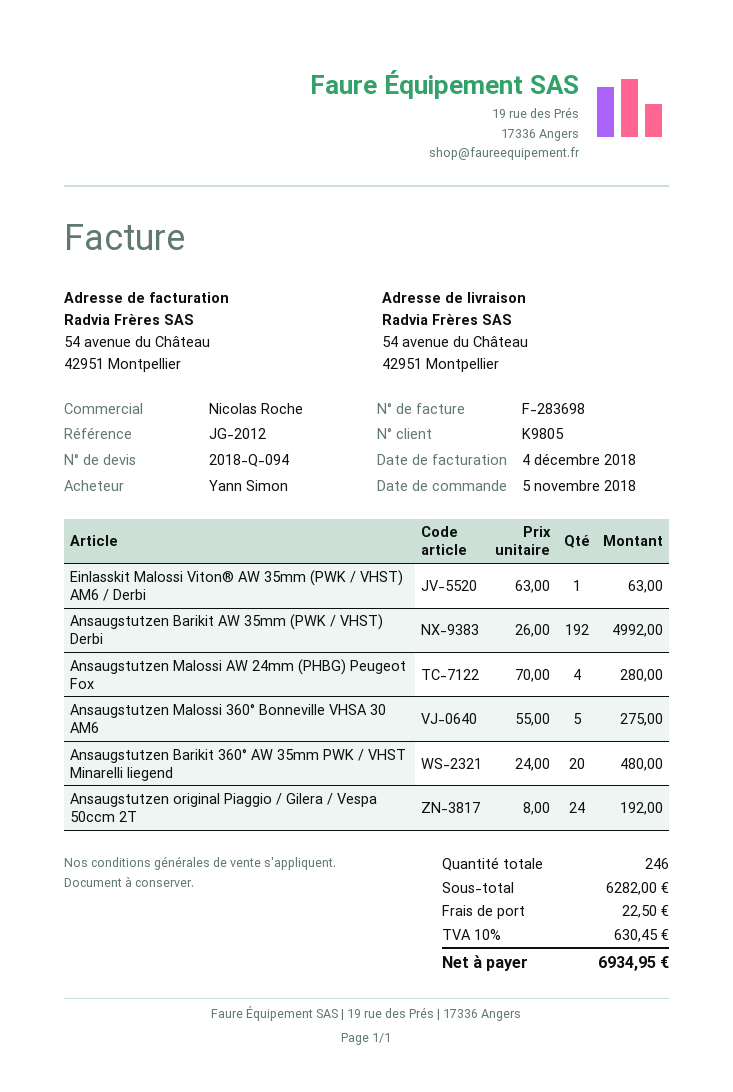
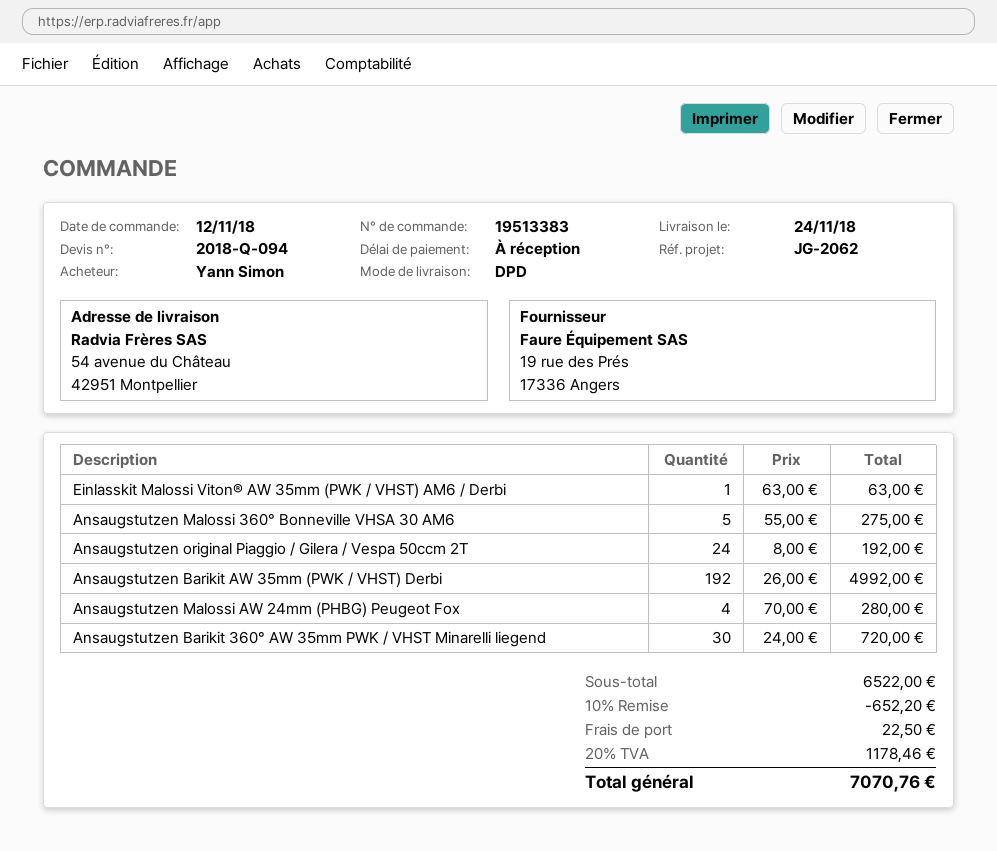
order date: 2018-11-05 -> 2018-11-12
reference: JG-2012 -> JG-2062
Ansaugstutzen Barikit 360° AW 35mm PWK / VHST Minarelli liegend: 20 x 24.00 = 480.00 -> 30 x 24.00 = 720.00
subtotal: 6282.00 -> 6522.00
discount: none -> 10% = 652.20
tax: 10% = 630.45 -> 20% = 1178.46
total: 6934.95 -> 7070.76

